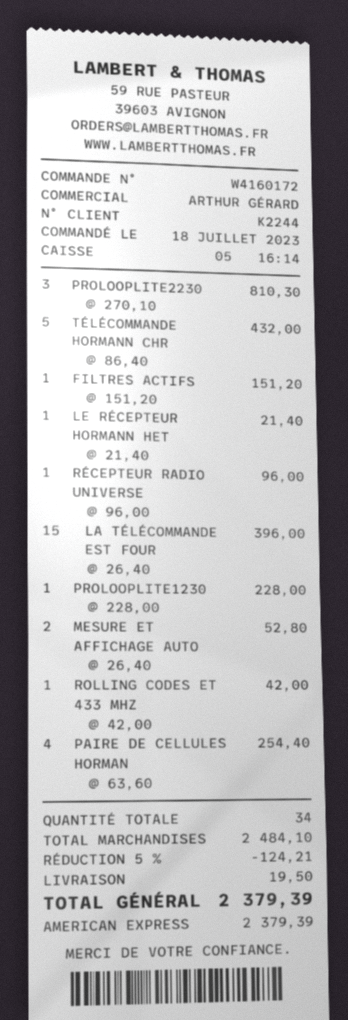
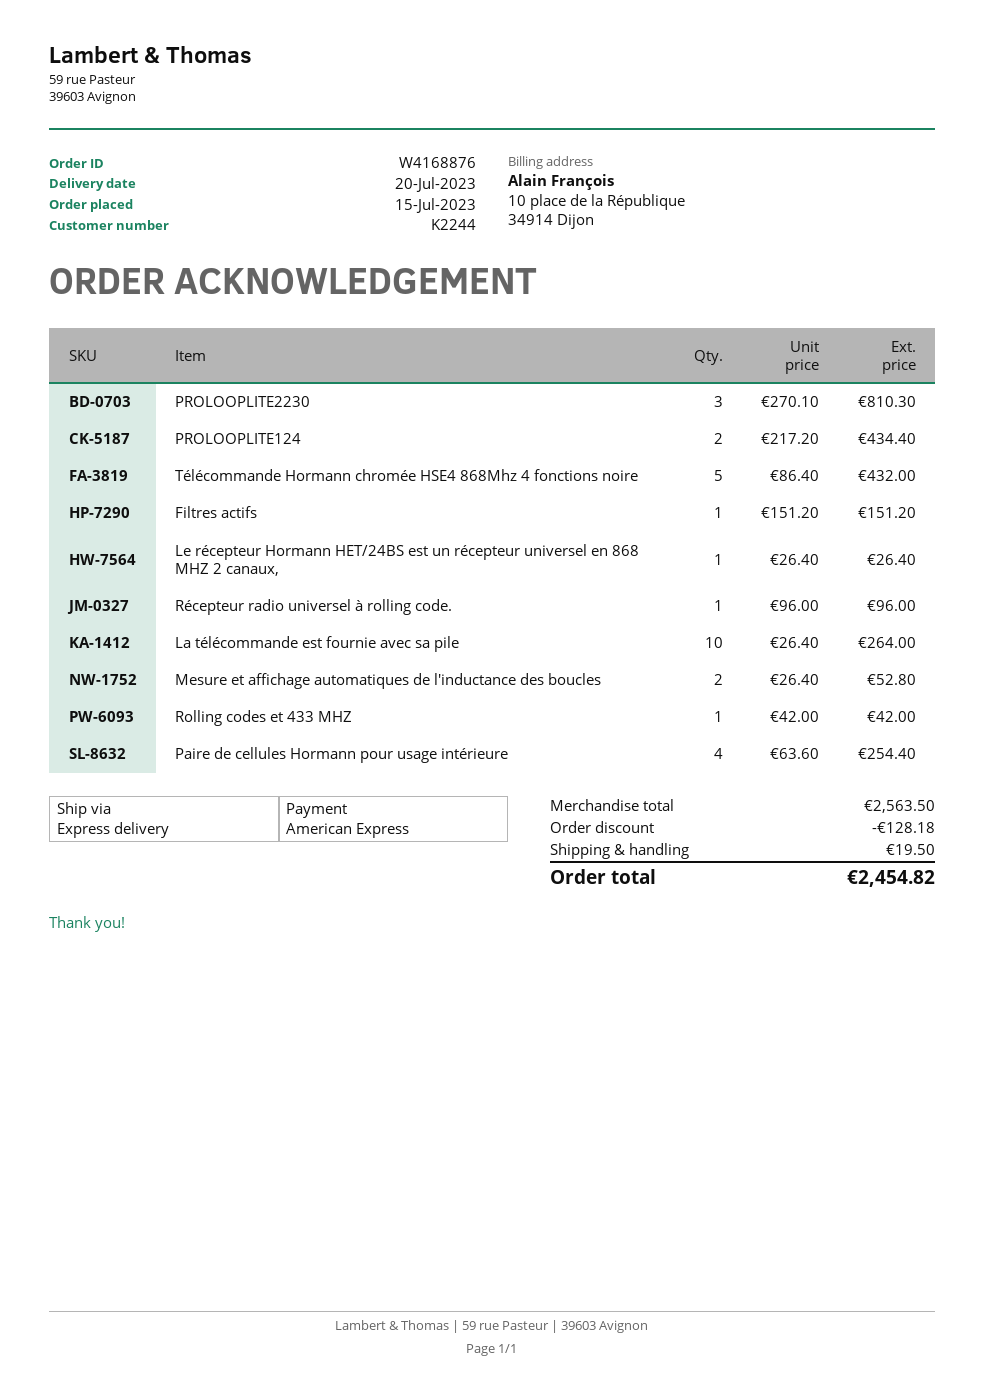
order number: W4160172 -> W4168876
order date: 2023-07-18 -> 2023-07-15
LE RÉCEPTEUR HORMANN HET: 1 x 21.40 = 21.40 -> 1 x 26.40 = 26.40
LA TÉLÉCOMMANDE EST FOUR: 15 x 26.40 = 396.00 -> 10 x 26.40 = 264.00
PROLOOPLITE1230: 1 x 228.00 = 228.00 -> none
PROLOOPLITE124: none -> 2 x 217.20 = 434.40
subtotal: 2484.10 -> 2563.50
discount: 124.21 -> 128.18
total: 2379.39 -> 2454.82

